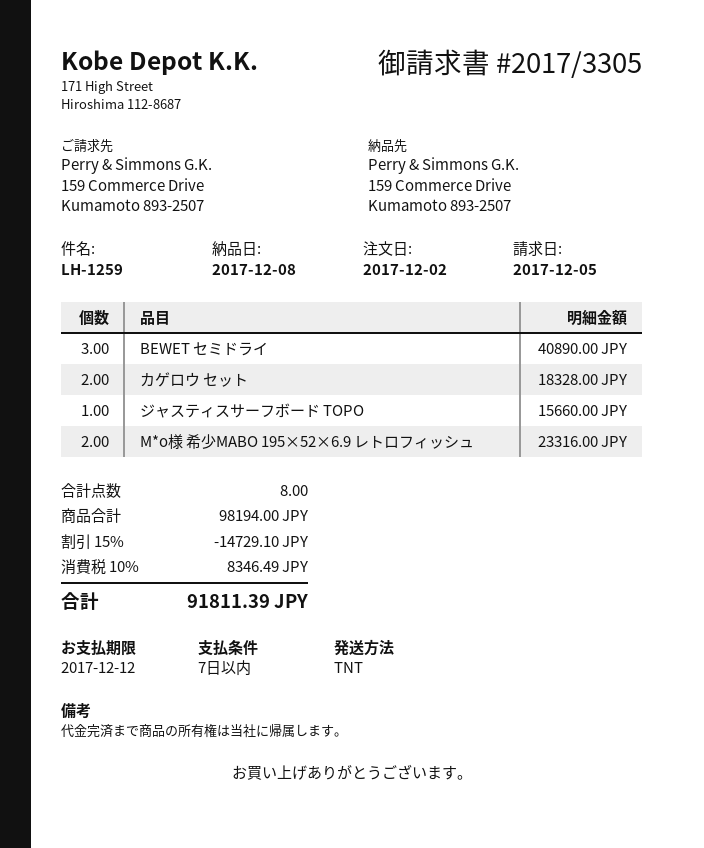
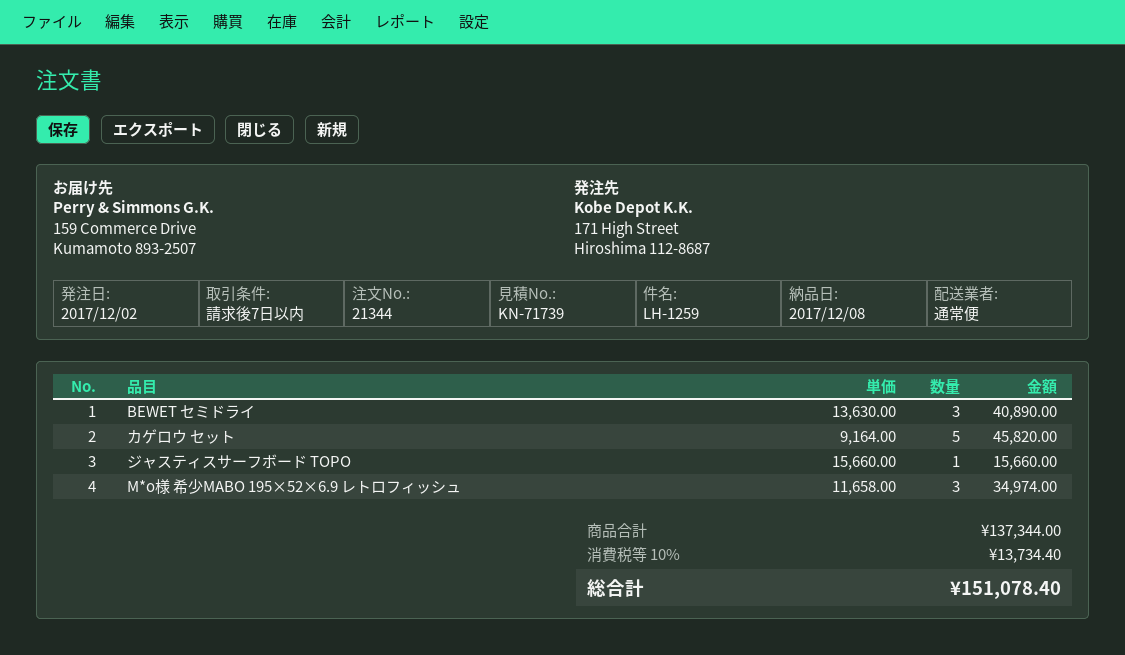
shipping method: TNT -> standard
カゲロウ セット: 2 for 18328.00 -> 5 for 45820.00
M*o様 希少MABO 195×52×6.9 レトロフィッシュ: 2 for 23316.00 -> 3 for 34974.00
subtotal: 98194.00 -> 137344.00
discount: 15% = 14729.10 -> none
tax: 10% = 8346.49 -> 10% = 13734.40
total: 91811.39 -> 151078.40

